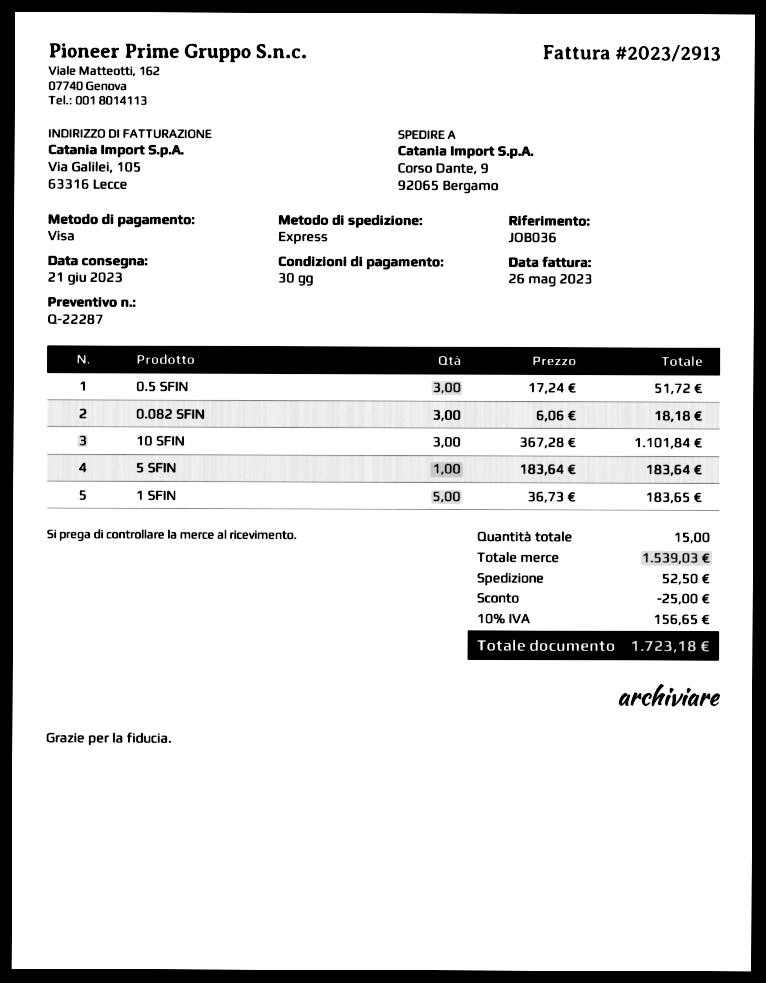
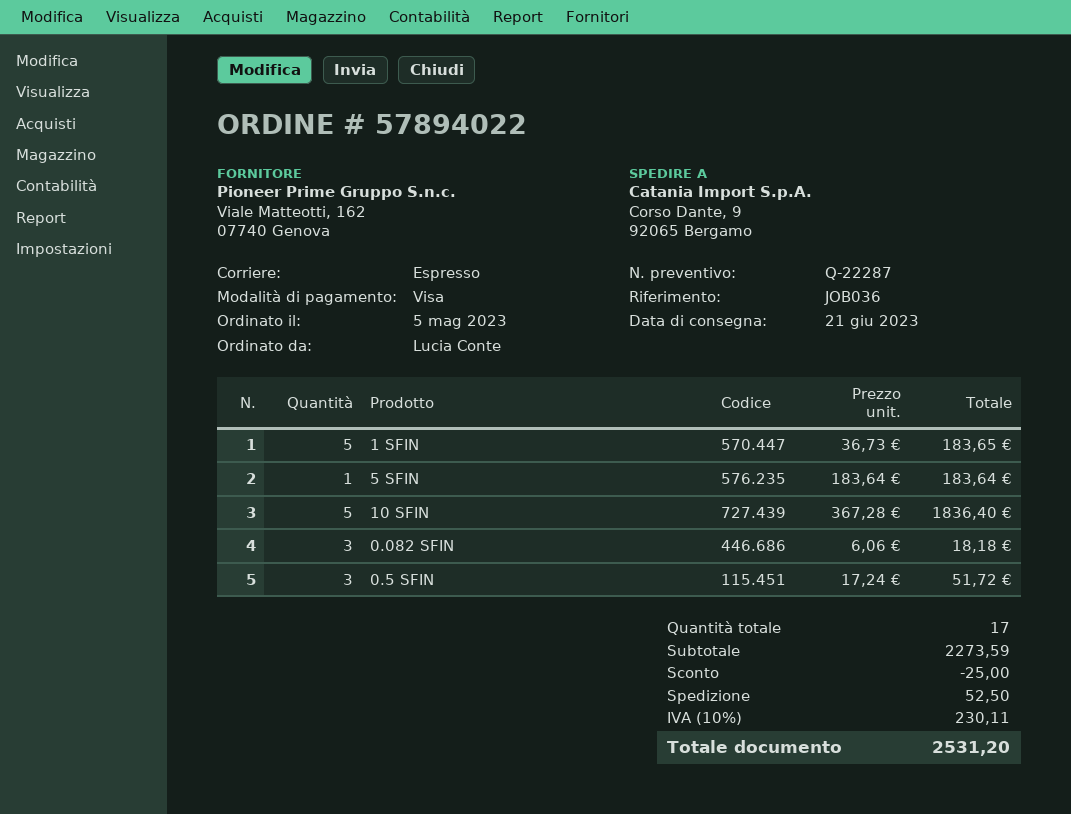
10 SFIN: 3 x 367.28 = 1101.84 -> 5 x 367.28 = 1836.40
total quantity: 15 -> 17
subtotal: 1539.03 -> 2273.59
tax: 10% = 156.65 -> 10% = 230.11
total: 1723.18 -> 2531.20

